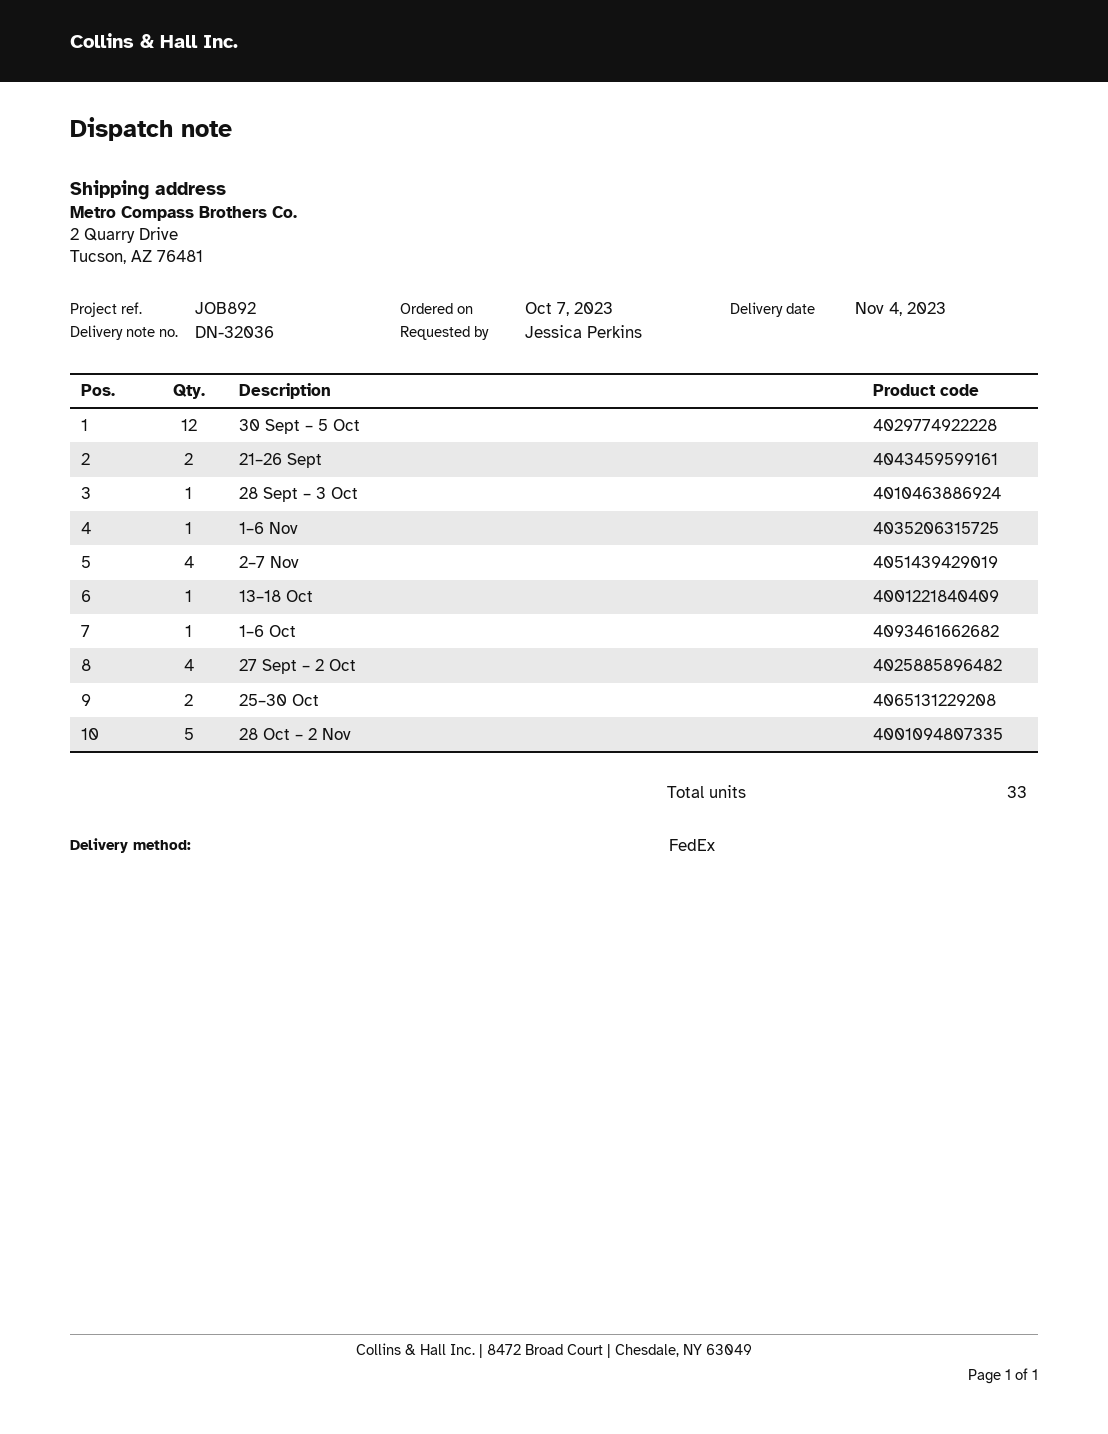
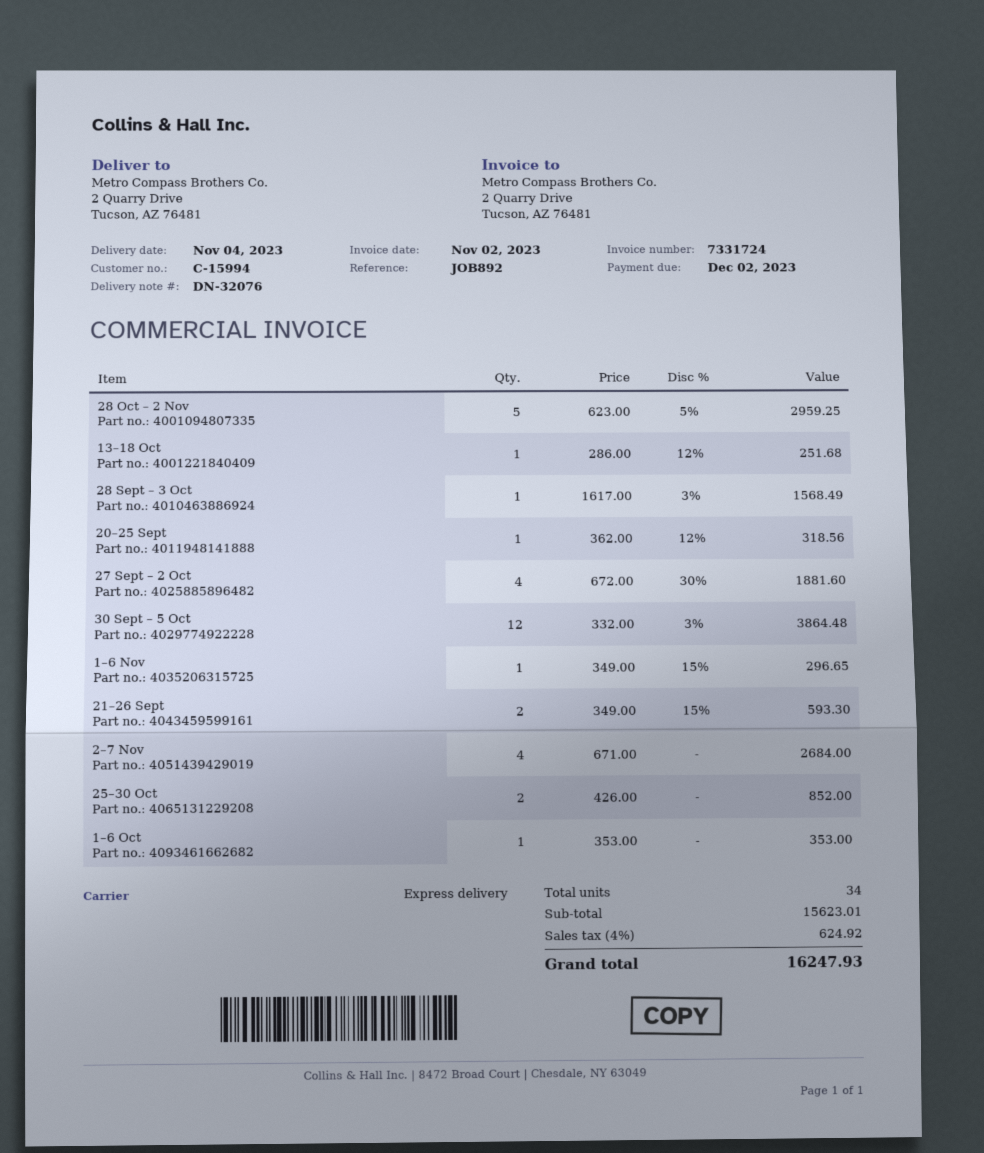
delivery note number: DN-32036 -> DN-32076
shipping method: FedEx -> express
20–25 Sept: none -> 1
total quantity: 33 -> 34

